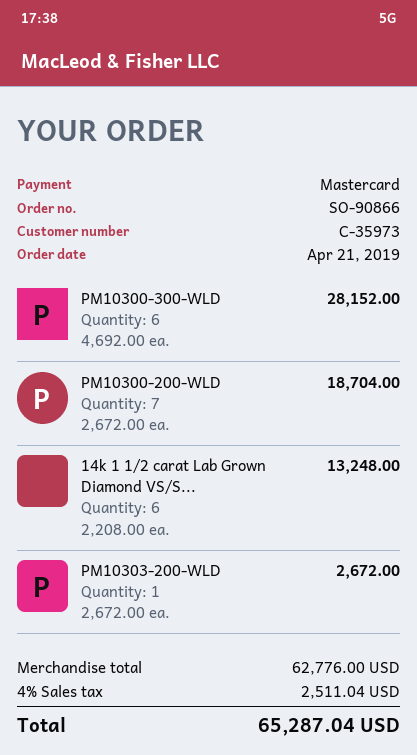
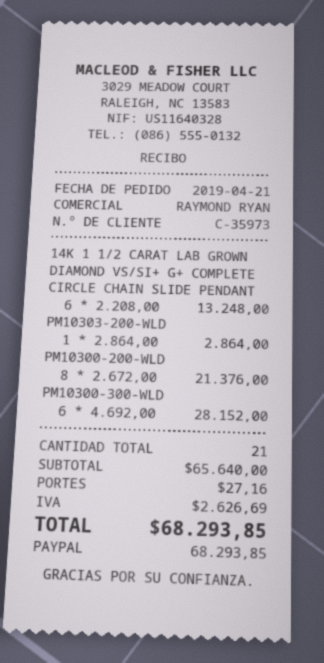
payment method: Mastercard -> PayPal
PM10300-200-WLD: 7 x 2672.00 = 18704.00 -> 8 x 2672.00 = 21376.00
PM10303-200-WLD: 1 x 2672.00 = 2672.00 -> 1 x 2864.00 = 2864.00
subtotal: 62776.00 -> 65640.00
shipping: none -> 27.16
tax: 2511.04 -> 2626.69
total: 65287.04 -> 68293.85

